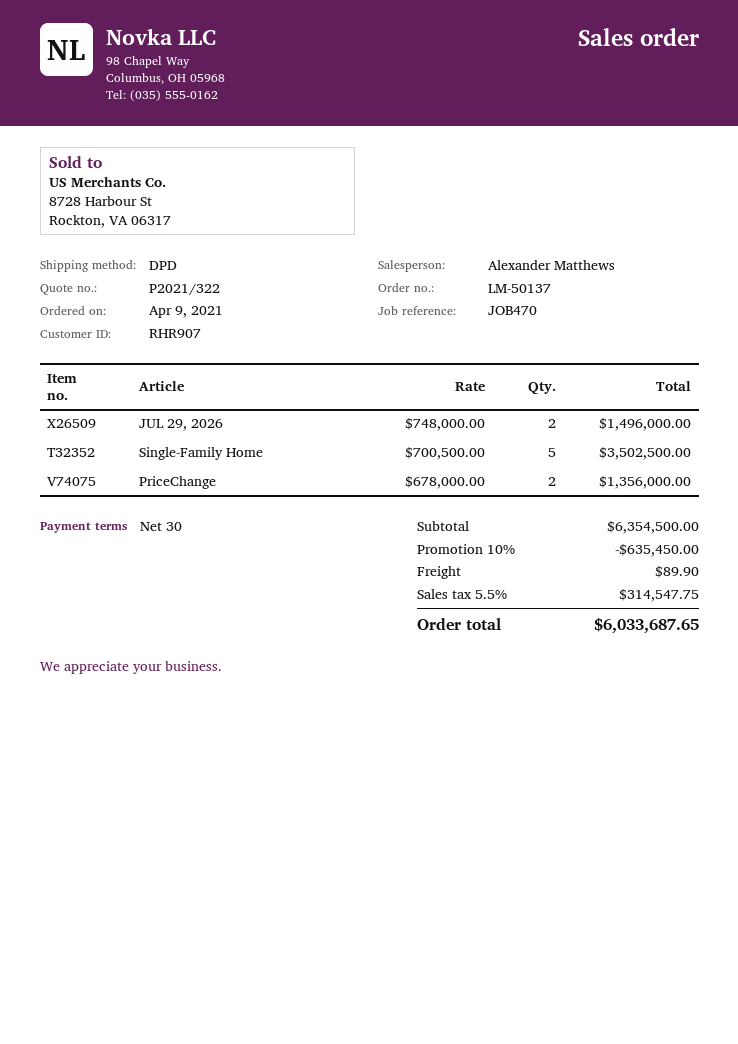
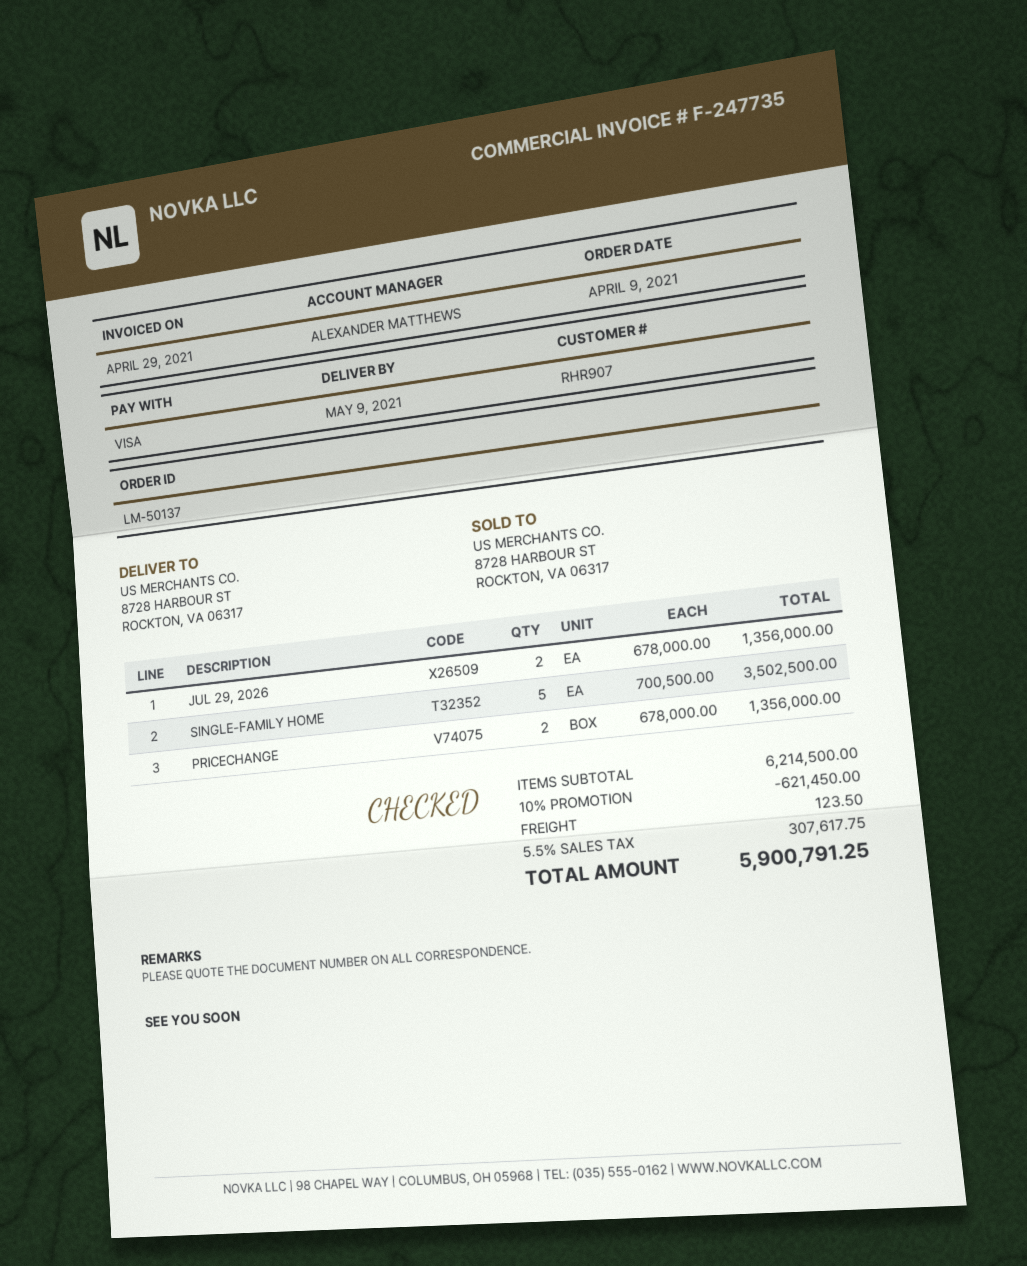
JUL 29, 2026: 2 x 748000.00 = 1496000.00 -> 2 x 678000.00 = 1356000.00
subtotal: 6354500.00 -> 6214500.00
discount: 10% = 635450.00 -> 10% = 621450.00
shipping: 89.90 -> 123.50
tax: 5.5% = 314547.75 -> 5.5% = 307617.75
total: 6033687.65 -> 5900791.25

